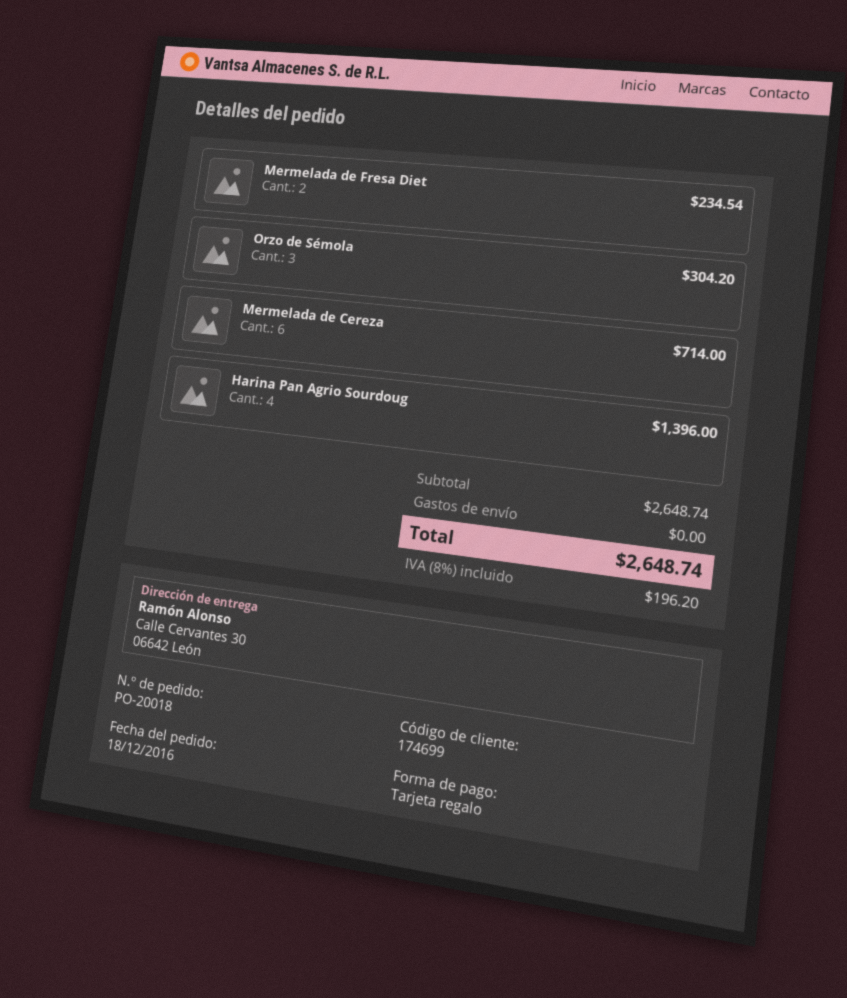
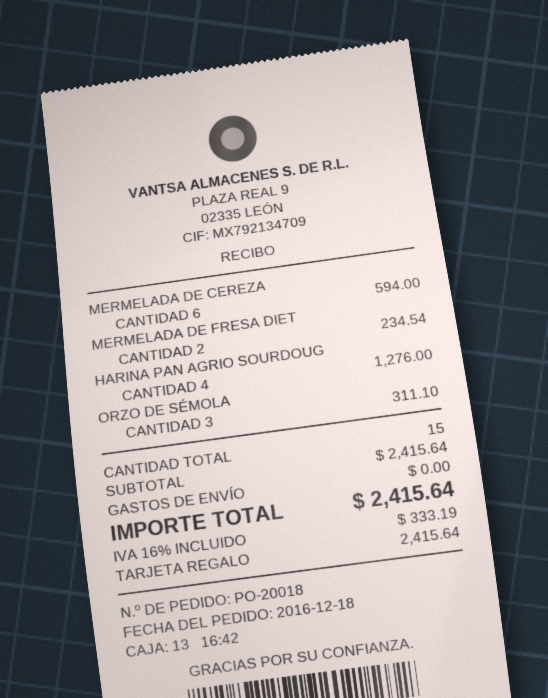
Orzo de Sémola: 3 for 304.20 -> 3 for 311.10
Mermelada de Cereza: 6 for 714.00 -> 6 for 594.00
Harina Pan Agrio Sourdoug: 4 for 1396.00 -> 4 for 1276.00
subtotal: 2648.74 -> 2415.64
tax: 8% = 196.20 -> 16% = 333.19
total: 2648.74 -> 2415.64

